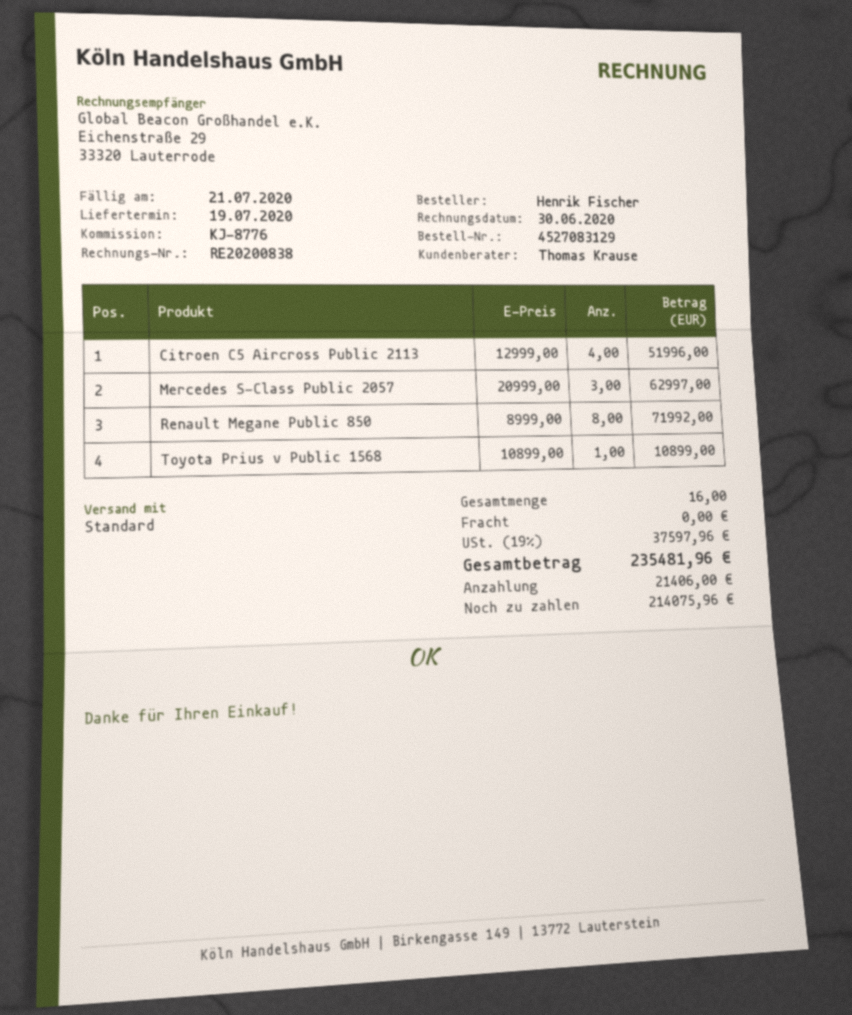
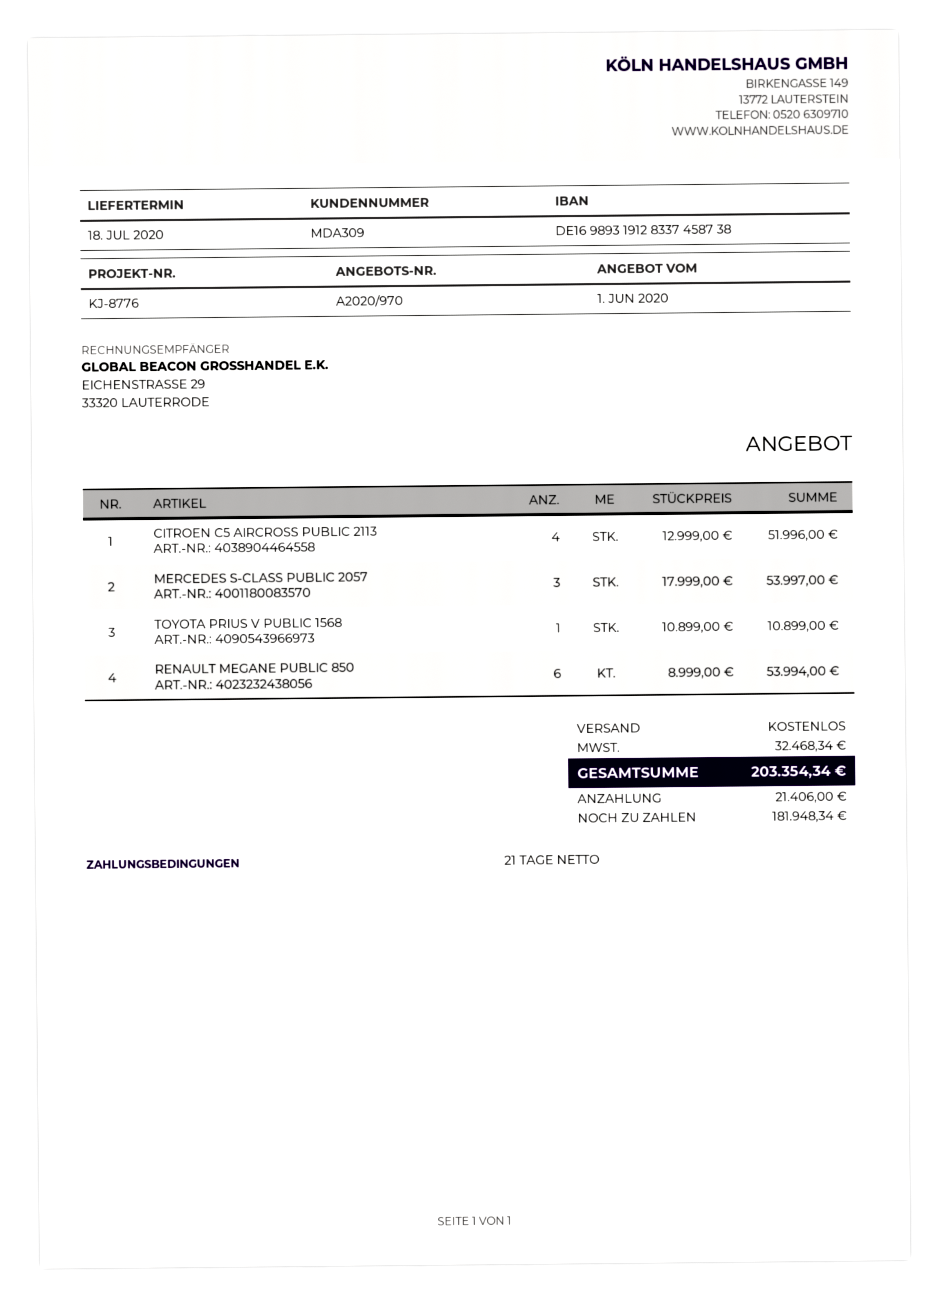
delivery date: 2020-07-19 -> 2020-07-18
Mercedes S-Class Public 2057: 3 x 20999.00 = 62997.00 -> 3 x 17999.00 = 53997.00
Renault Megane Public 850: 8 x 8999.00 = 71992.00 -> 6 x 8999.00 = 53994.00
tax: 37597.96 -> 32468.34
total: 235481.96 -> 203354.34
balance: 214075.96 -> 181948.34

